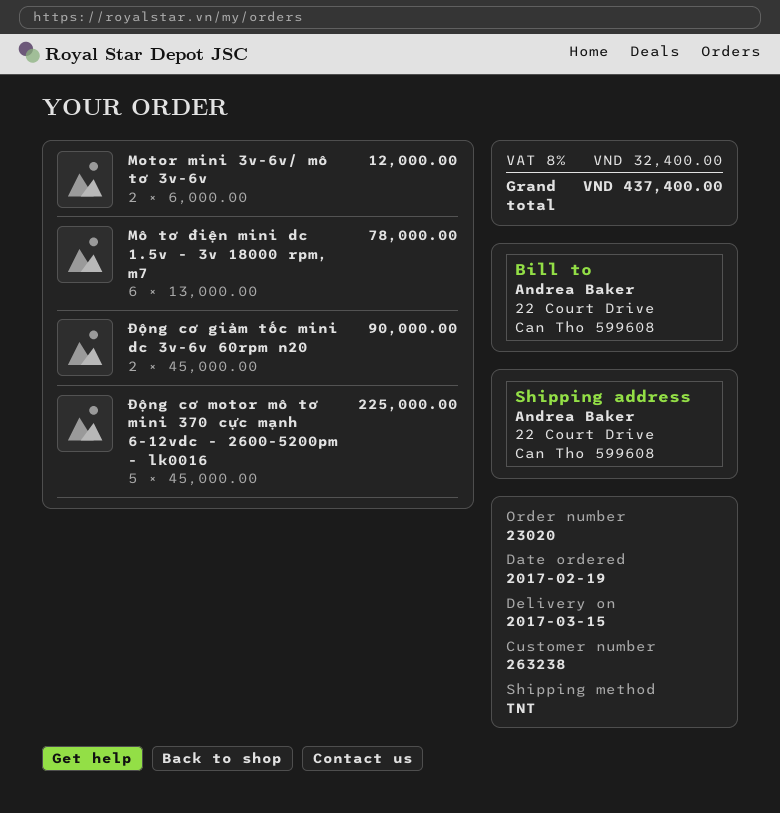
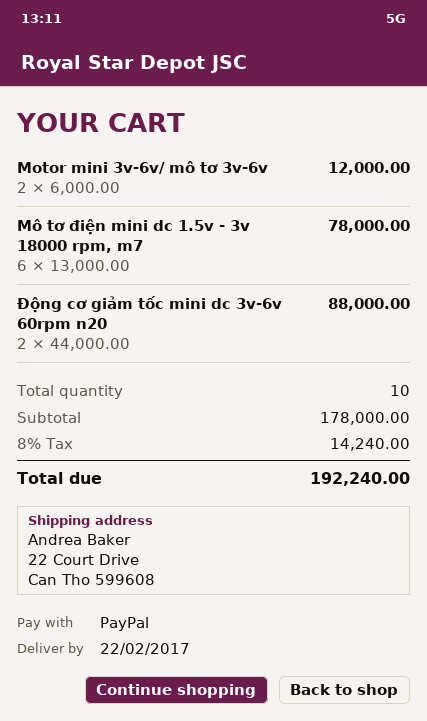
delivery date: 2017-03-15 -> 2017-02-22
Động cơ giảm tốc mini dc 3v-6v 60rpm n20: 2 x 45000.00 = 90000.00 -> 2 x 44000.00 = 88000.00
Động cơ motor mô tơ mini 370 cực mạnh 6-12vdc - 2600-5200pm - lk0016: 5 x 45000.00 = 225000.00 -> none
tax: 8% = 32400.00 -> 8% = 14240.00
total: 437400.00 -> 192240.00

